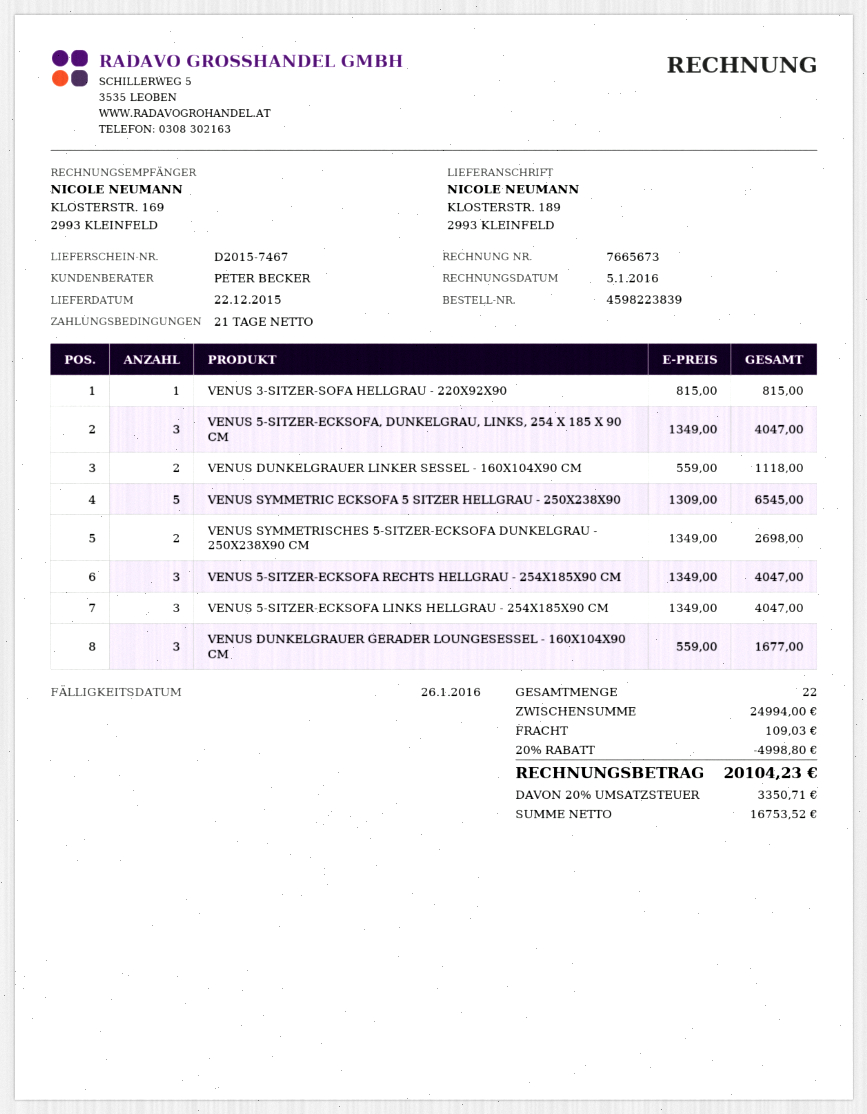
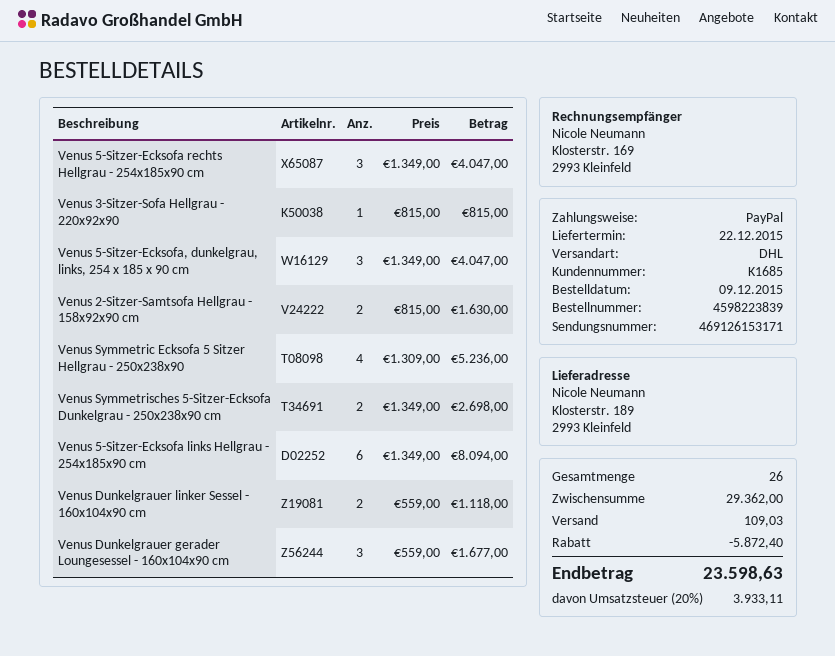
VENUS SYMMETRIC ECKSOFA 5 SITZER HELLGRAU - 250X238X90: 5 x 1309.00 = 6545.00 -> 4 x 1309.00 = 5236.00
VENUS 5-SITZER-ECKSOFA LINKS HELLGRAU - 254X185X90 CM: 3 x 1349.00 = 4047.00 -> 6 x 1349.00 = 8094.00
Venus 2-Sitzer-Samtsofa Hellgrau - 158x92x90 cm: none -> 2 x 815.00 = 1630.00
total quantity: 22 -> 26
subtotal: 24994.00 -> 29362.00
discount: 4998.80 -> 5872.40
tax: 20% = 3350.71 -> 20% = 3933.11
total: 20104.23 -> 23598.63

